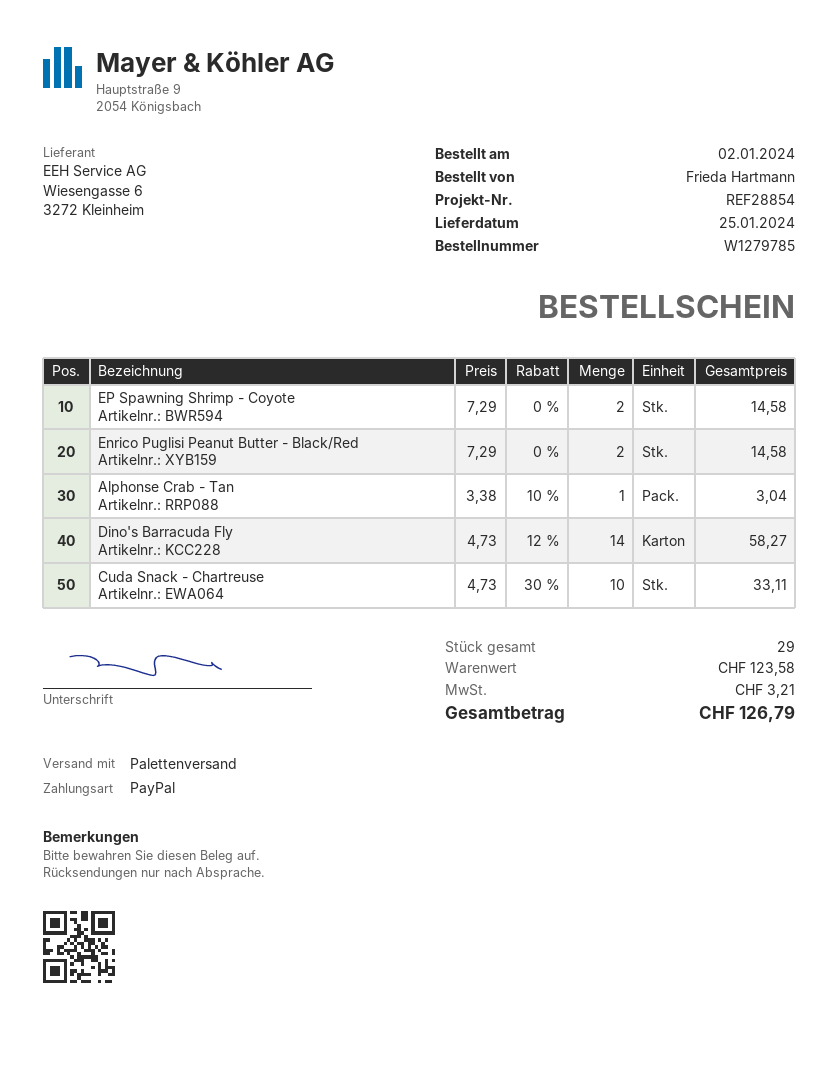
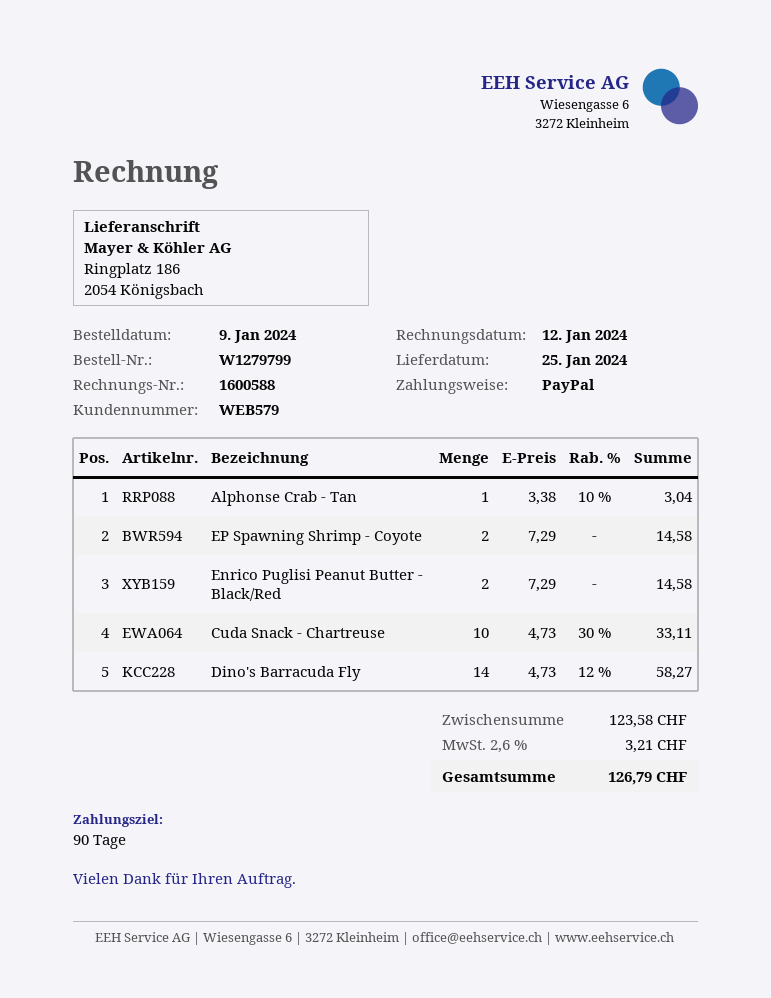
order number: W1279785 -> W1279799
order date: 2024-01-02 -> 2024-01-09

